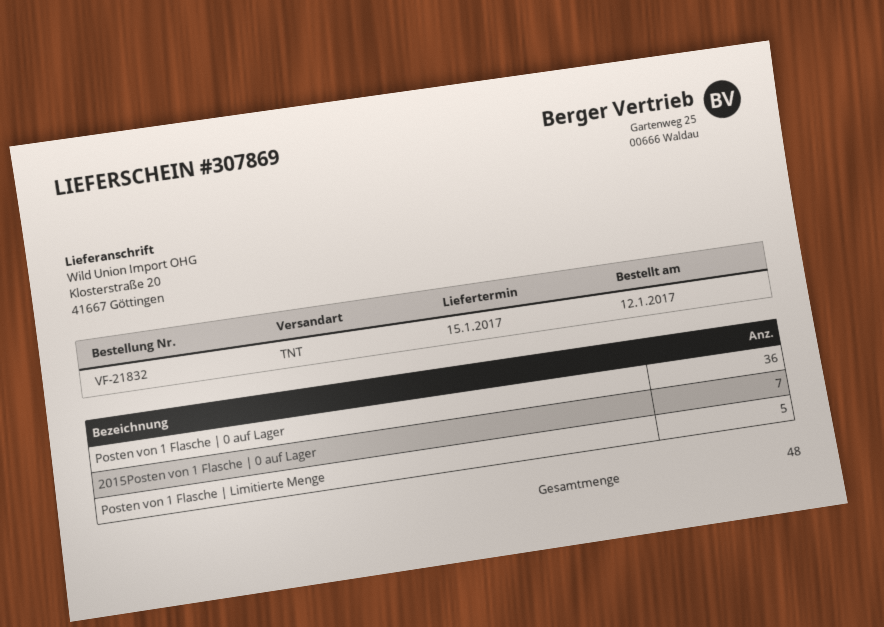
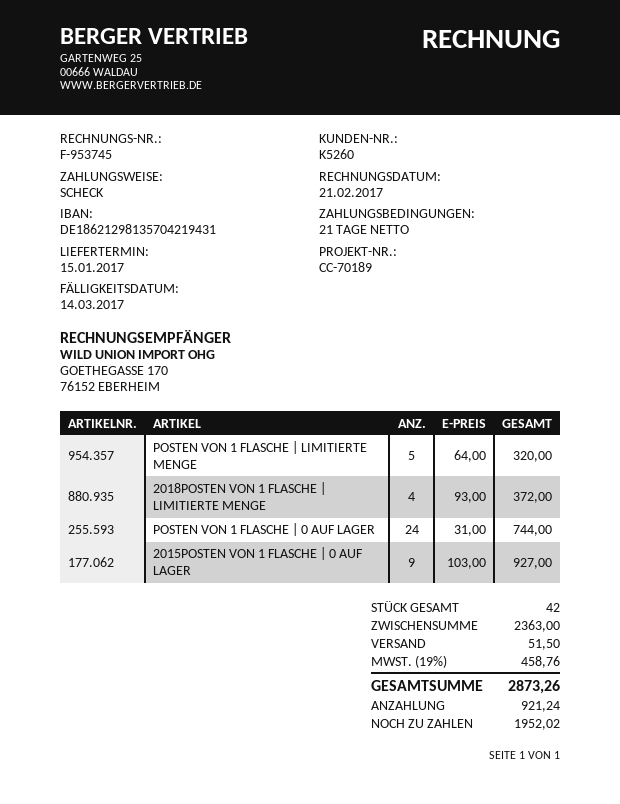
Posten von 1 Flasche | 0 auf Lager: 36 -> 24
2015Posten von 1 Flasche | 0 auf Lager: 7 -> 9
2018POSTEN VON 1 FLASCHE | LIMITIERTE MENGE: none -> 4
total quantity: 48 -> 42

